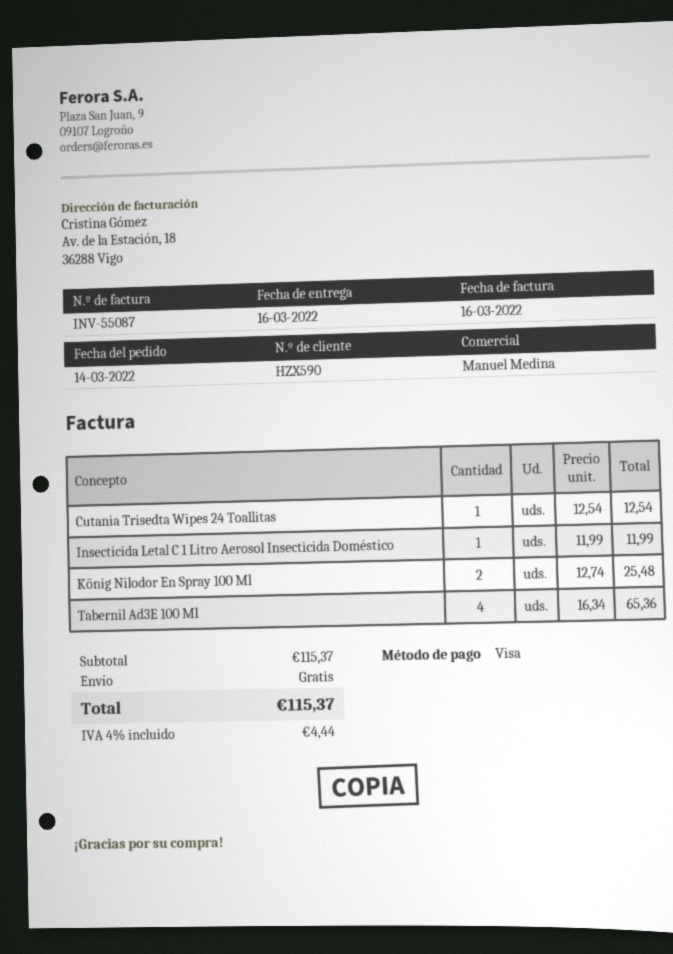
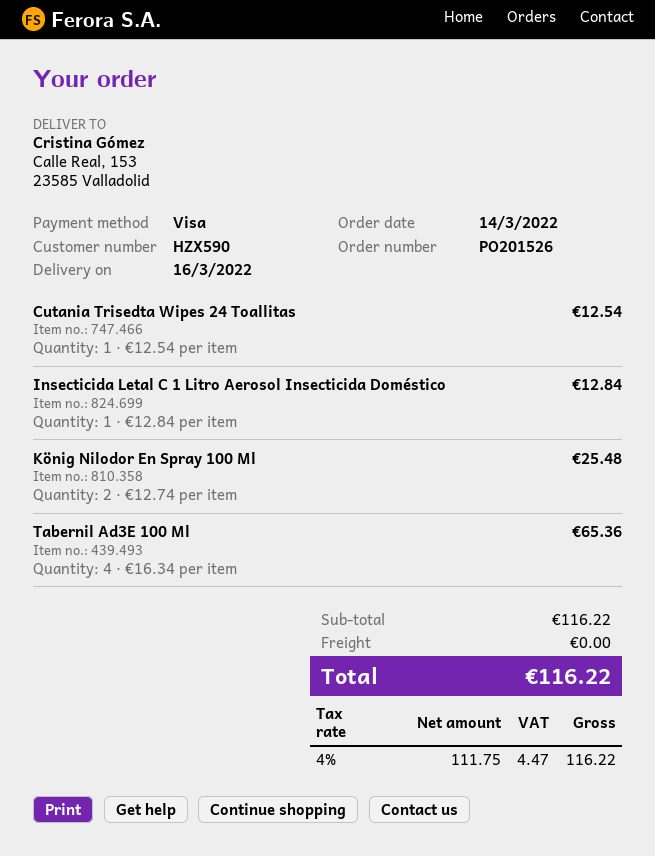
Insecticida Letal C 1 Litro Aerosol Insecticida Doméstico: 1 x 11.99 = 11.99 -> 1 x 12.84 = 12.84
subtotal: 115.37 -> 116.22
tax: 4% = 4.44 -> 4% = 4.47
total: 115.37 -> 116.22

